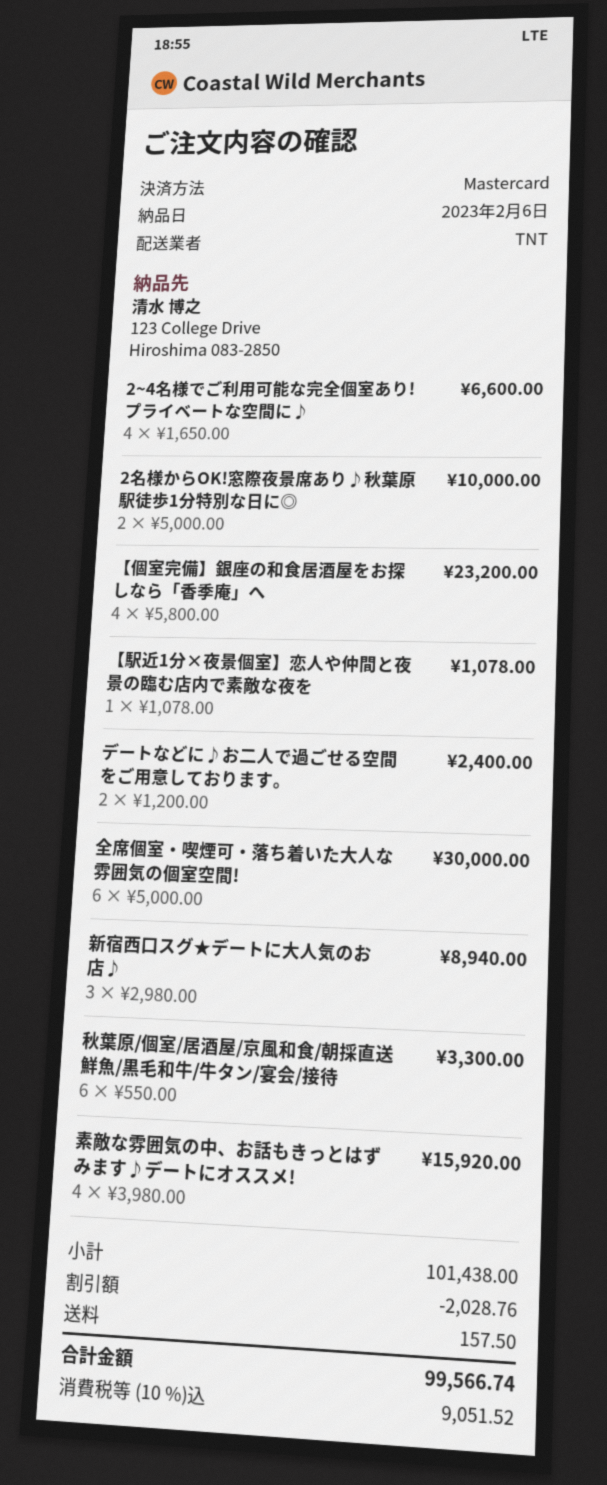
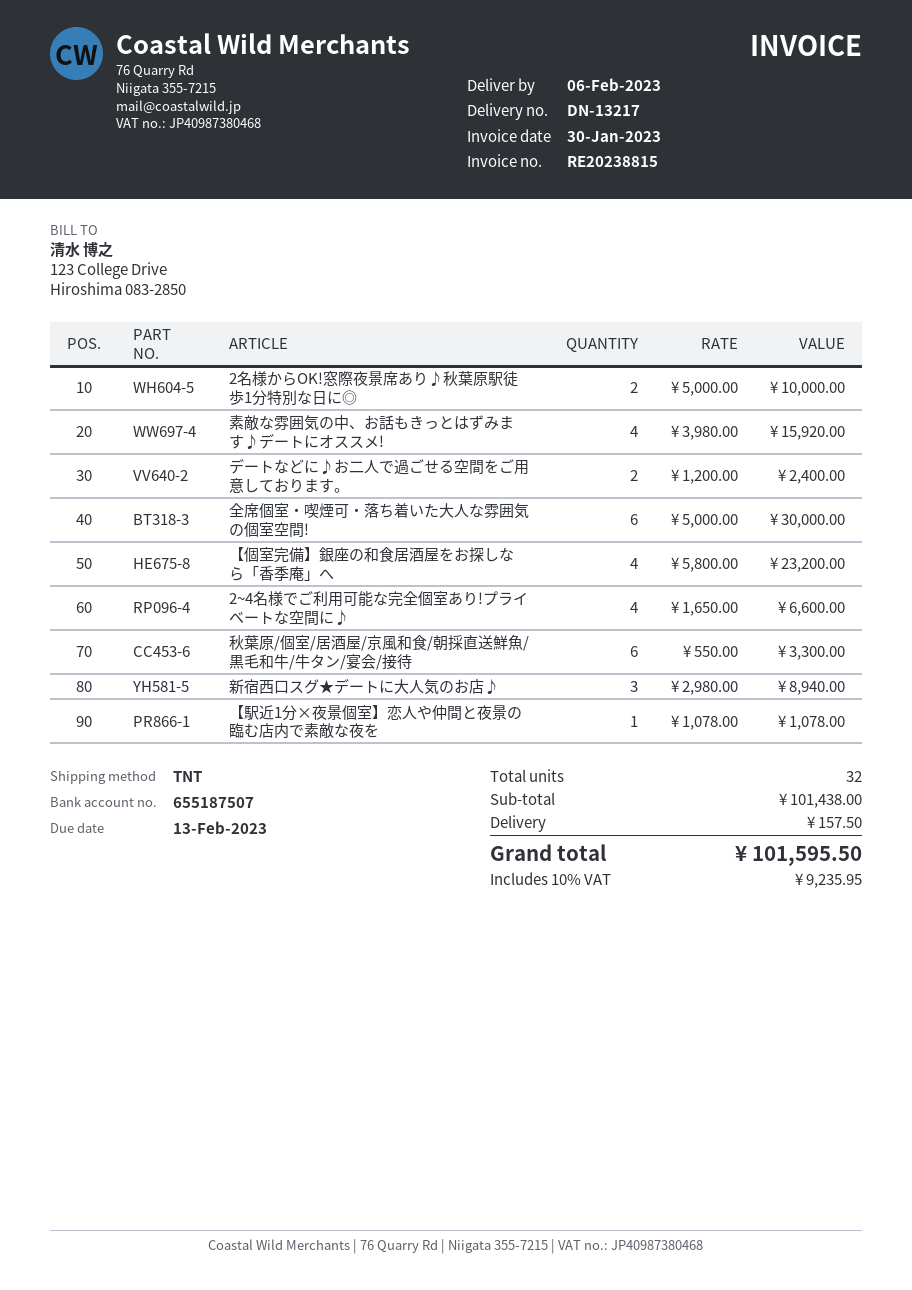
discount: 2028.76 -> none
tax: 10% = 9051.52 -> 10% = 9235.95
total: 99566.74 -> 101595.50

